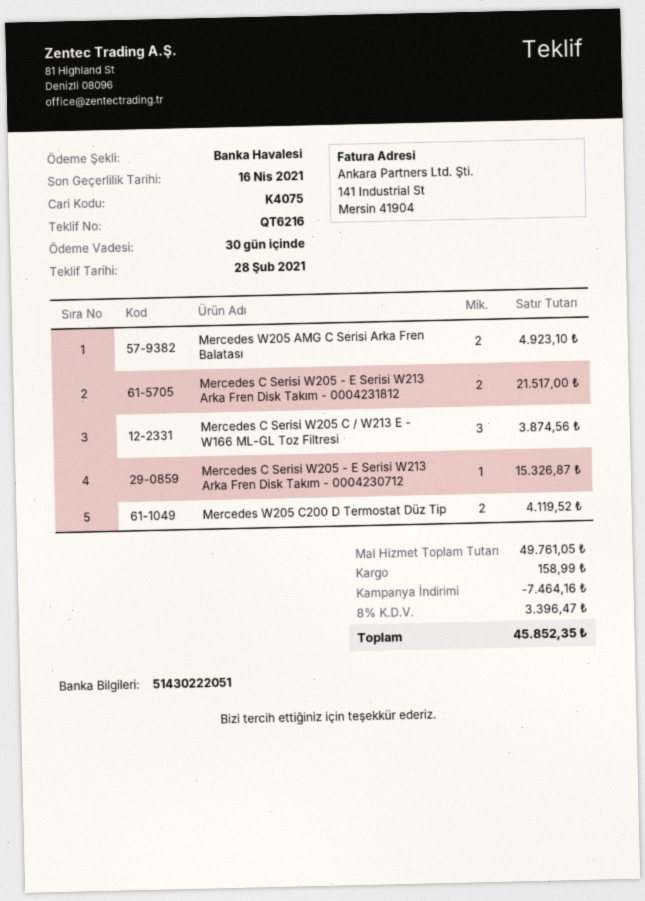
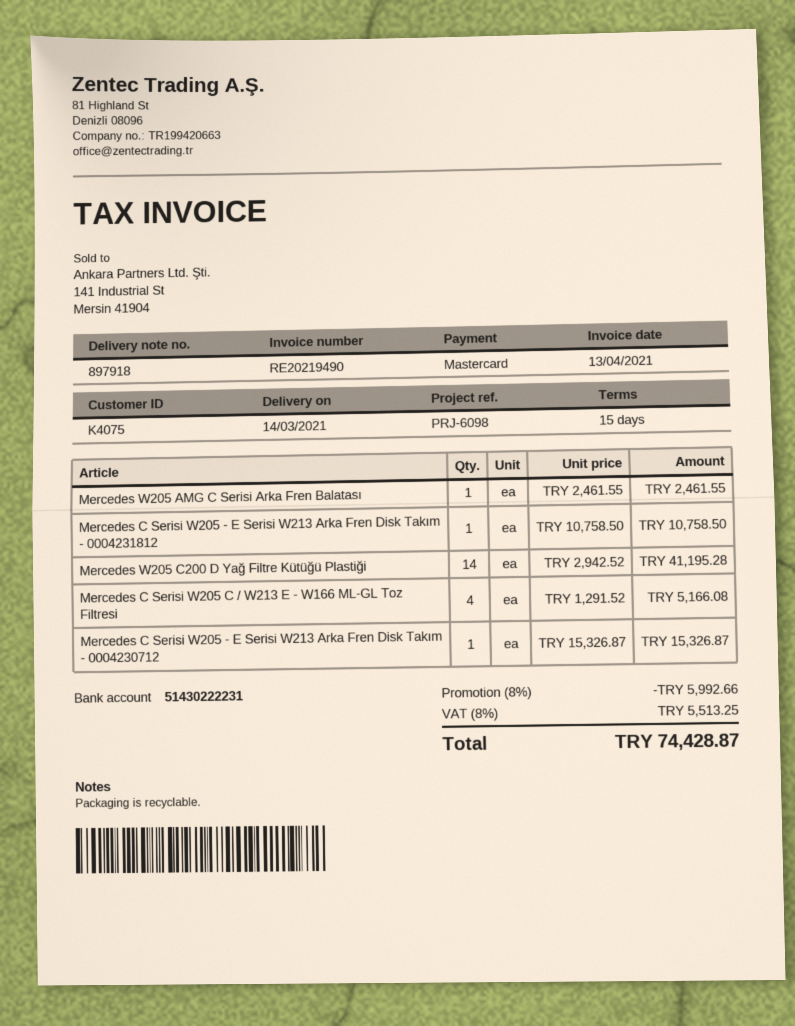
payment terms: 30 days -> 15 days
payment method: bank transfer -> Mastercard
bank account: 51430222051 -> 51430222231
Mercedes W205 AMG C Serisi Arka Fren Balatası: 2 for 4923.10 -> 1 for 2461.55
Mercedes C Serisi W205 - E Serisi W213 Arka Fren Disk Takım - 0004231812: 2 for 21517.00 -> 1 for 10758.50
Mercedes C Serisi W205 C / W213 E - W166 ML-GL Toz Filtresi: 3 for 3874.56 -> 4 for 5166.08
Mercedes W205 C200 D Termostat Düz Tip: 2 for 4119.52 -> none
Mercedes W205 C200 D Yağ Filtre Kütüğü Plastiği: none -> 14 for 41195.28
discount: 7464.16 -> 5992.66
shipping: 158.99 -> none
tax: 8% = 3396.47 -> 8% = 5513.25
total: 45852.35 -> 74428.87

